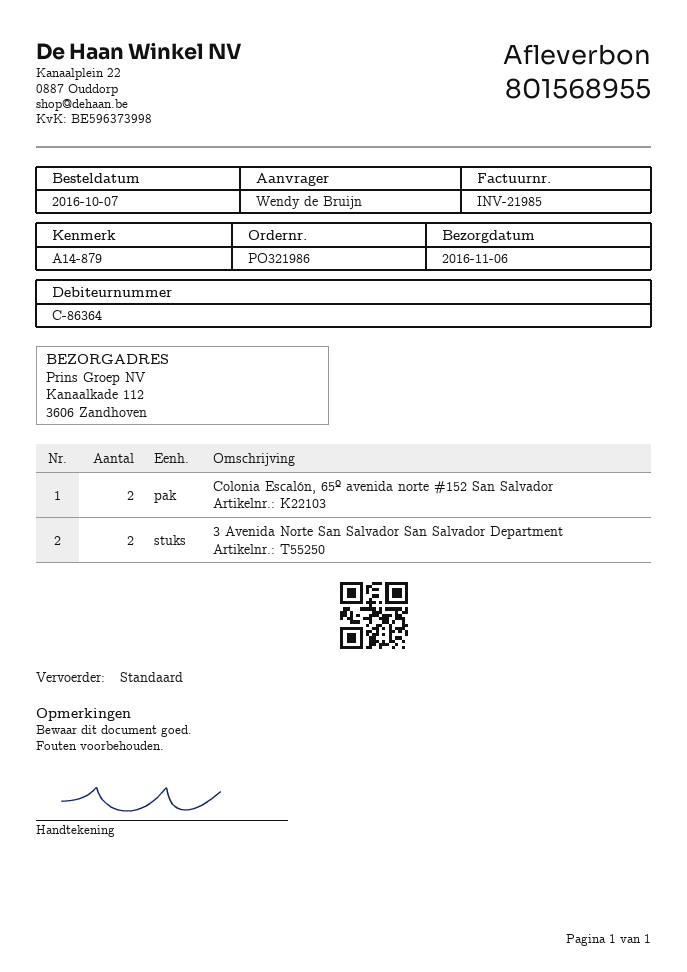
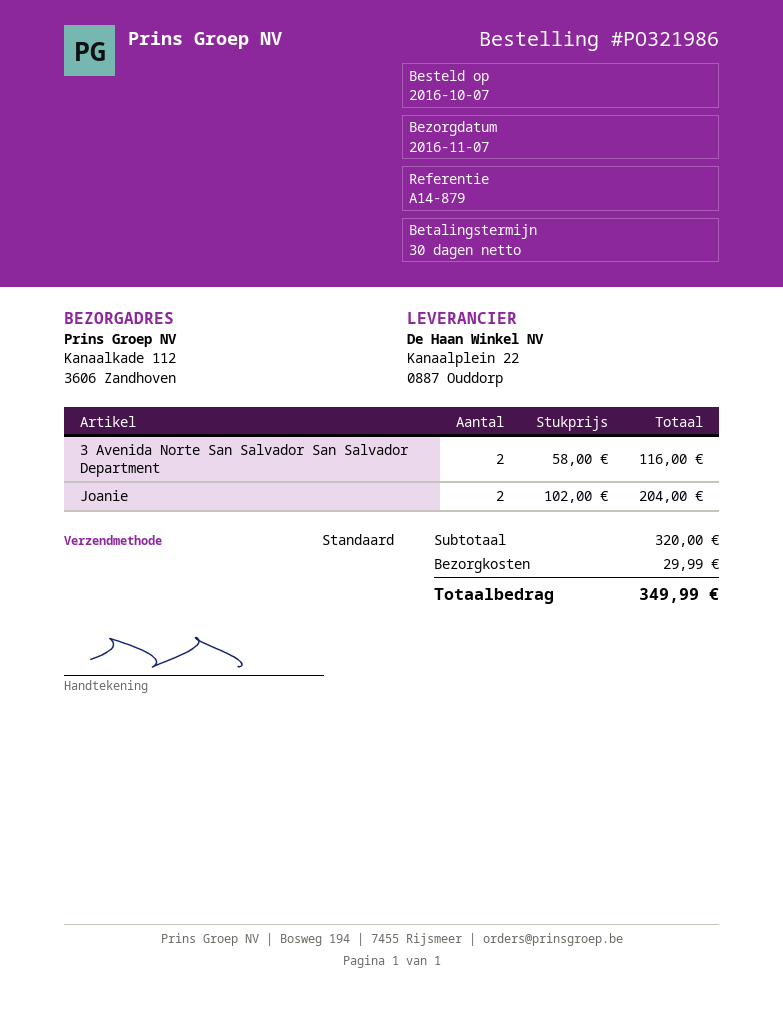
delivery date: 2016-11-06 -> 2016-11-07
Colonia Escalón, 65º avenida norte #152 San Salvador: 2 -> none
Joanie: none -> 2

